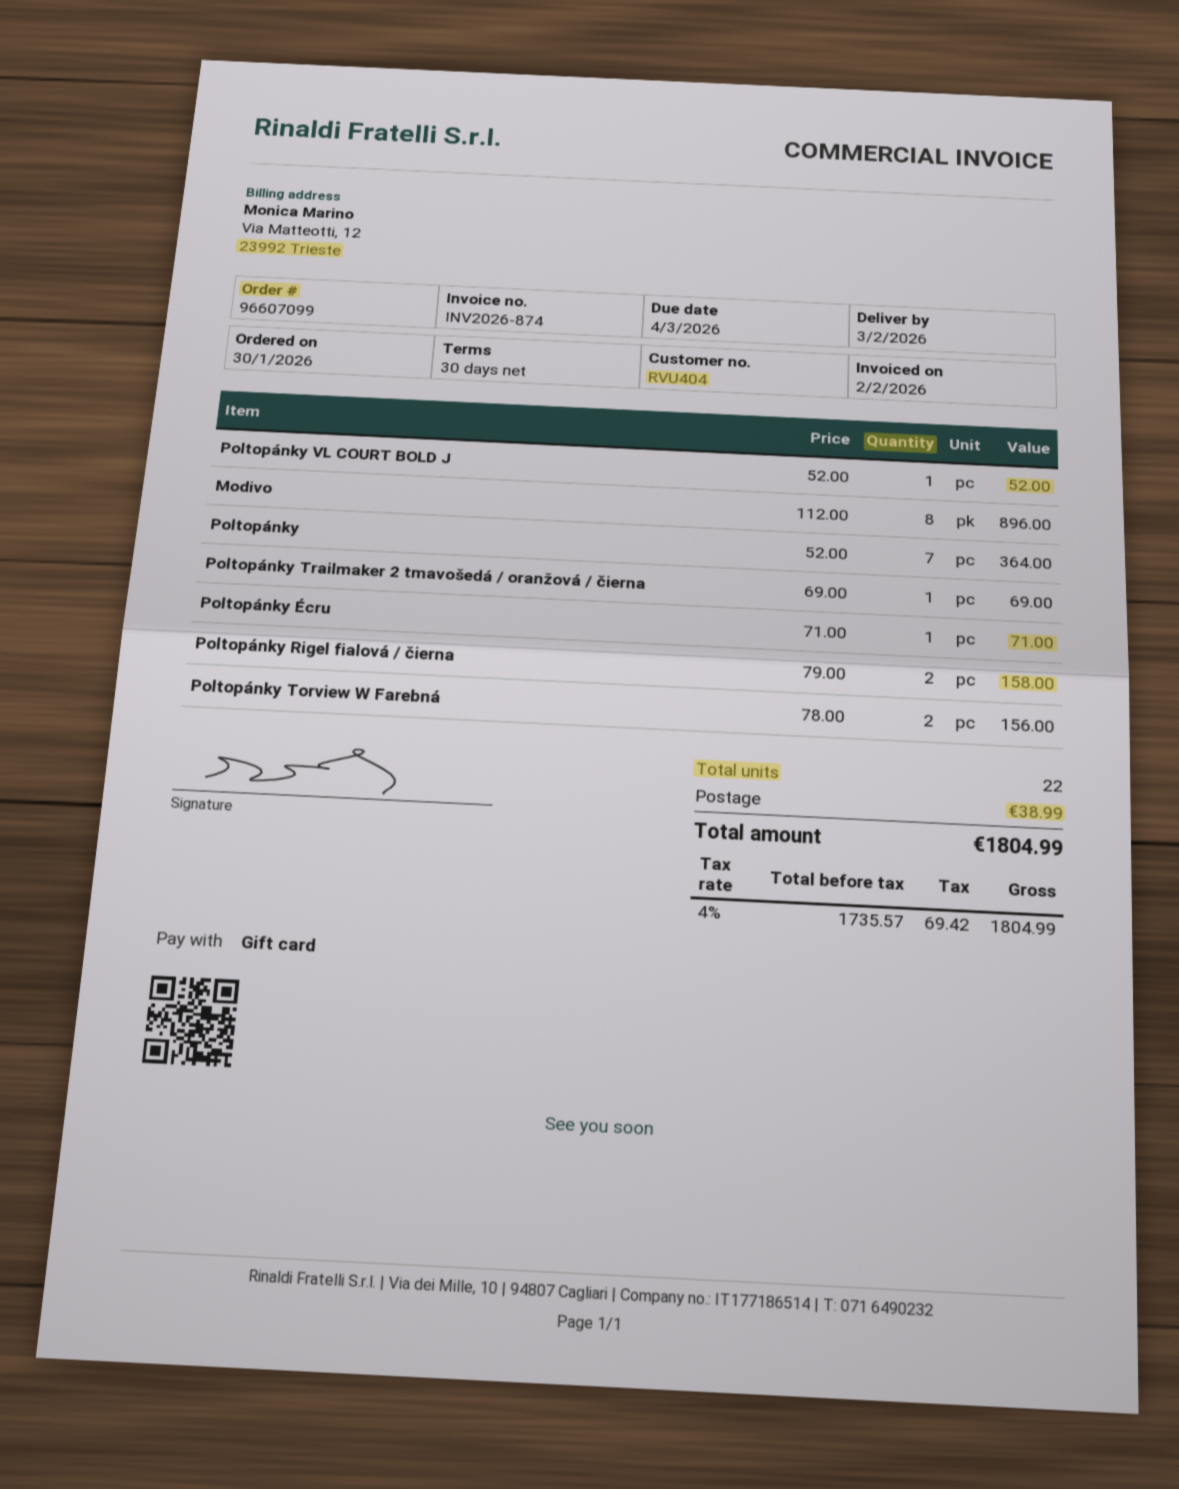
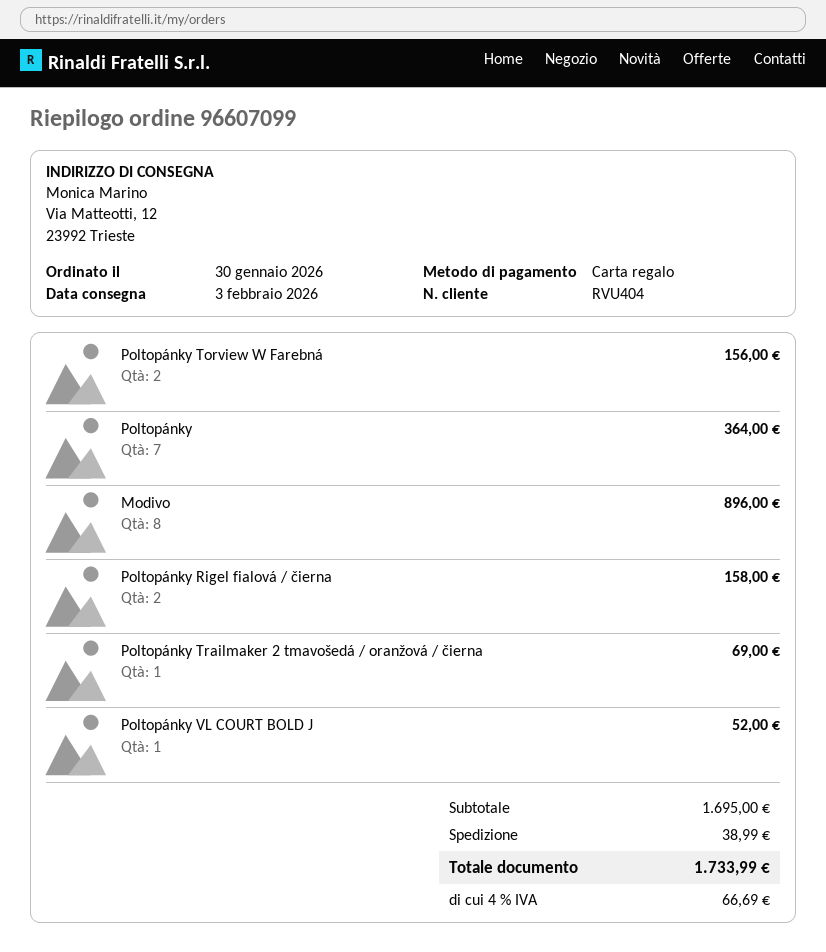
Poltopánky Écru: 1 for 71.00 -> none
tax: 4% = 69.42 -> 4% = 66.69
total: 1804.99 -> 1733.99

